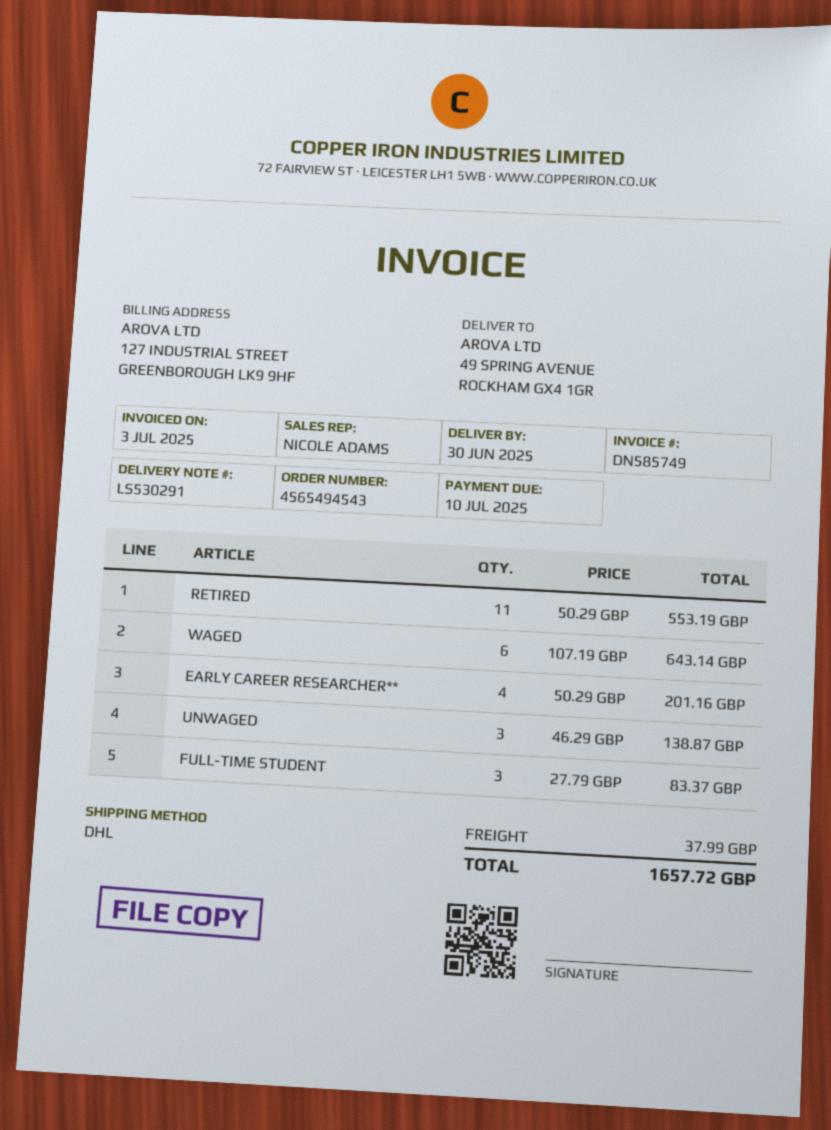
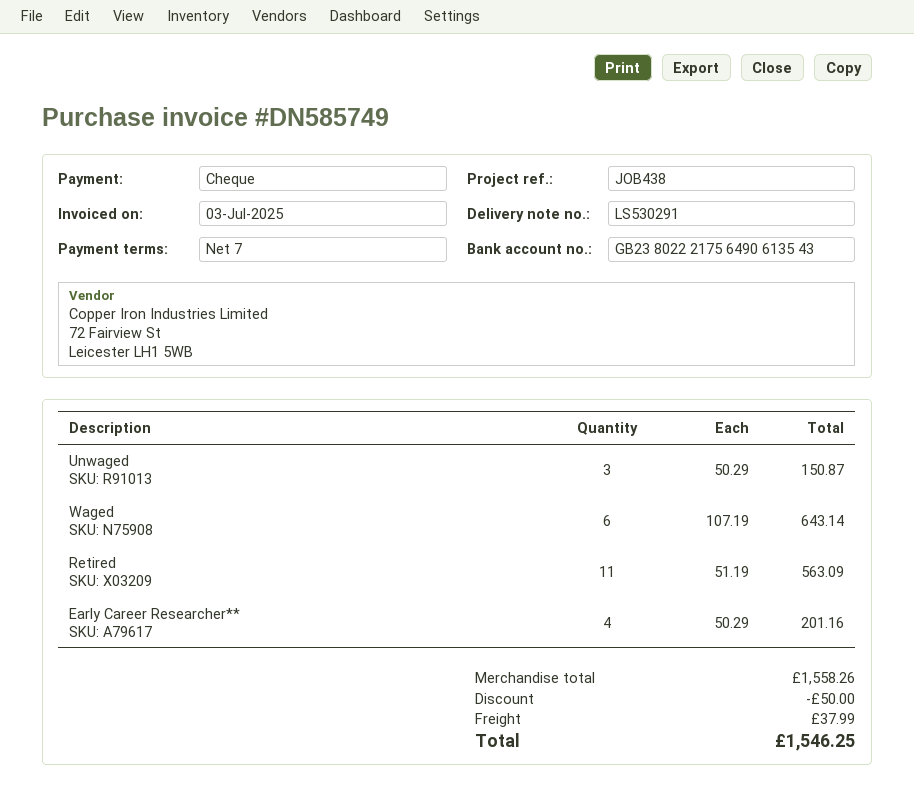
RETIRED: 11 x 50.29 = 553.19 -> 11 x 51.19 = 563.09
UNWAGED: 3 x 46.29 = 138.87 -> 3 x 50.29 = 150.87
FULL-TIME STUDENT: 3 x 27.79 = 83.37 -> none
discount: none -> 50.00
total: 1657.72 -> 1546.25

